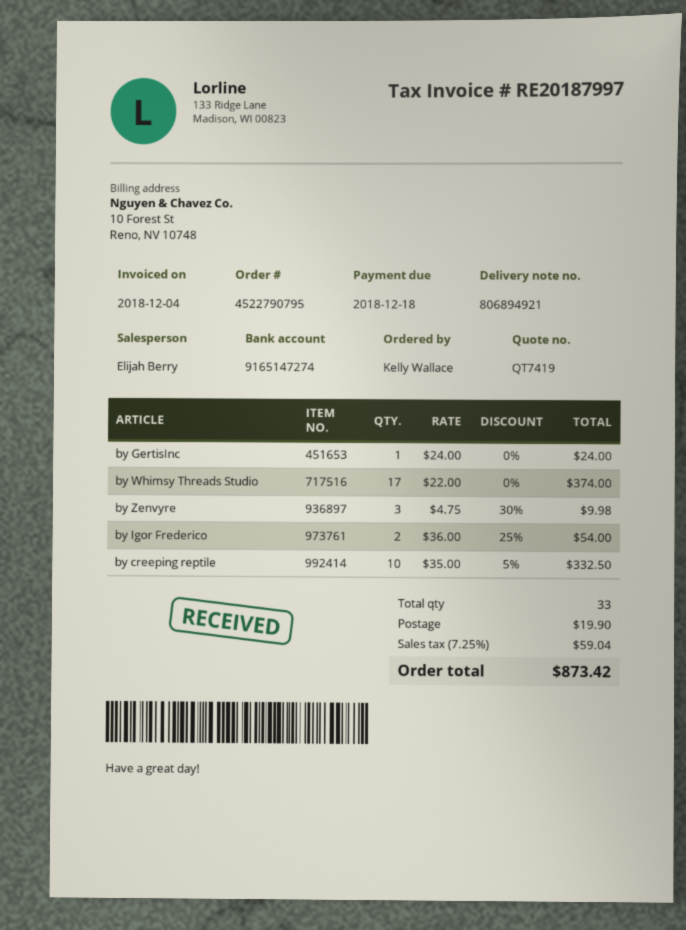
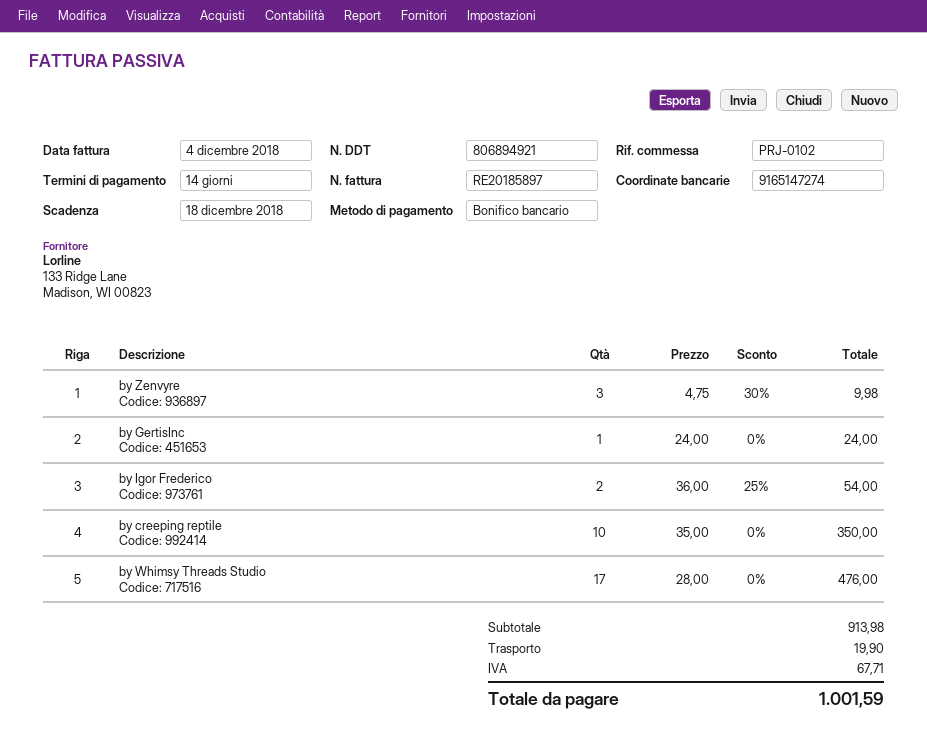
invoice number: RE20187997 -> RE20185897
by Whimsy Threads Studio: 17 x 22.00 = 374.00 -> 17 x 28.00 = 476.00
by creeping reptile: 10 x 35.00 - 5% = 332.50 -> 10 x 35.00 = 350.00
tax: 59.04 -> 67.71
total: 873.42 -> 1001.59

